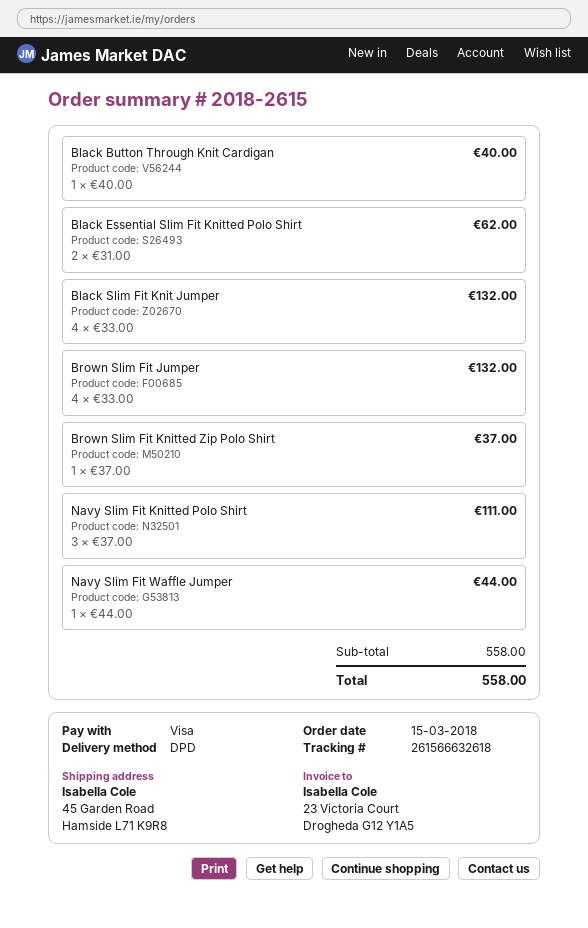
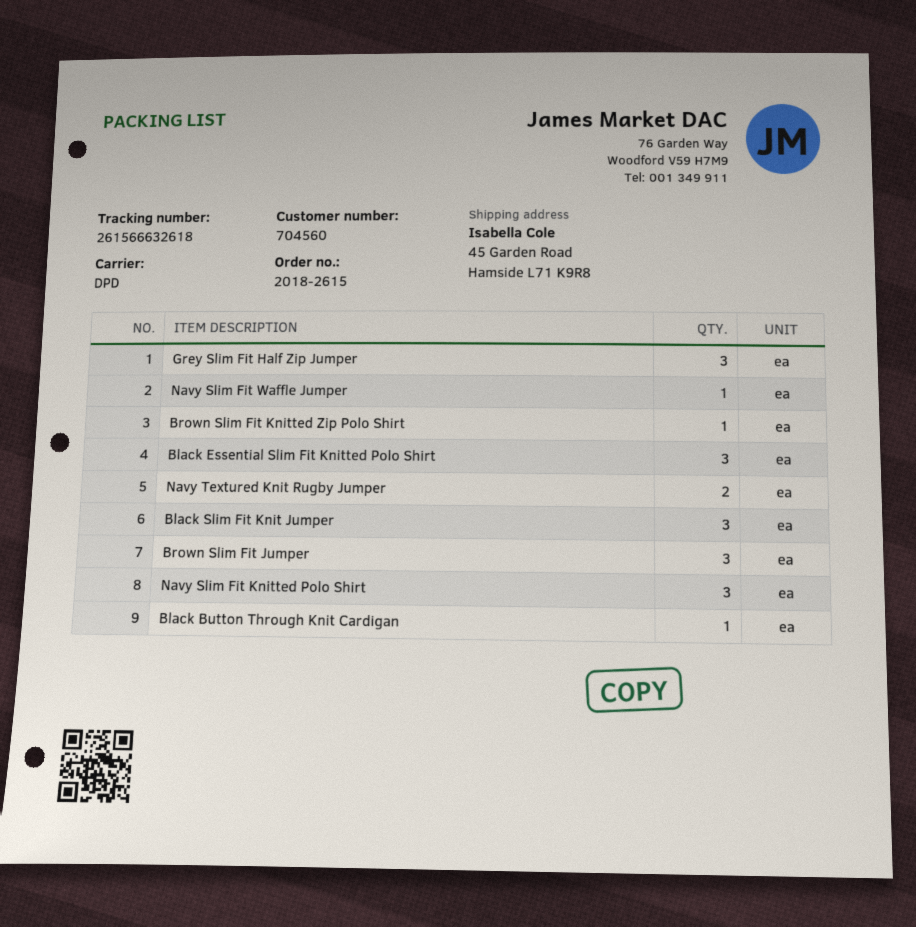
Black Essential Slim Fit Knitted Polo Shirt: 2 -> 3
Black Slim Fit Knit Jumper: 4 -> 3
Brown Slim Fit Jumper: 4 -> 3
Grey Slim Fit Half Zip Jumper: none -> 3
Navy Textured Knit Rugby Jumper: none -> 2

